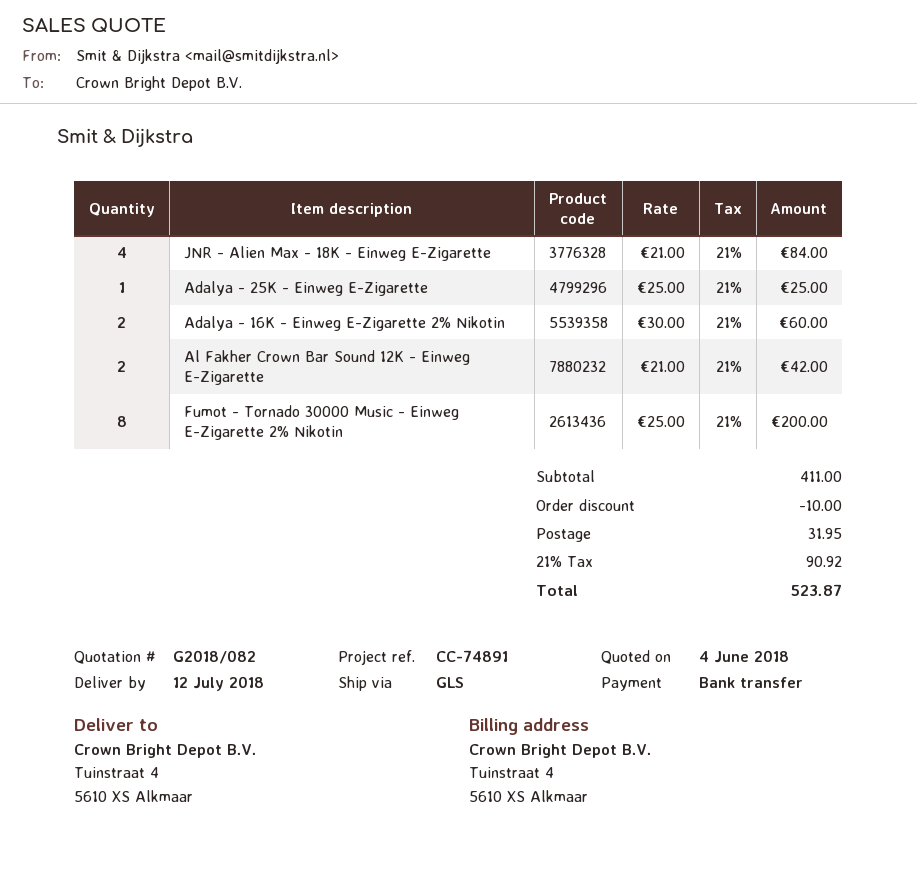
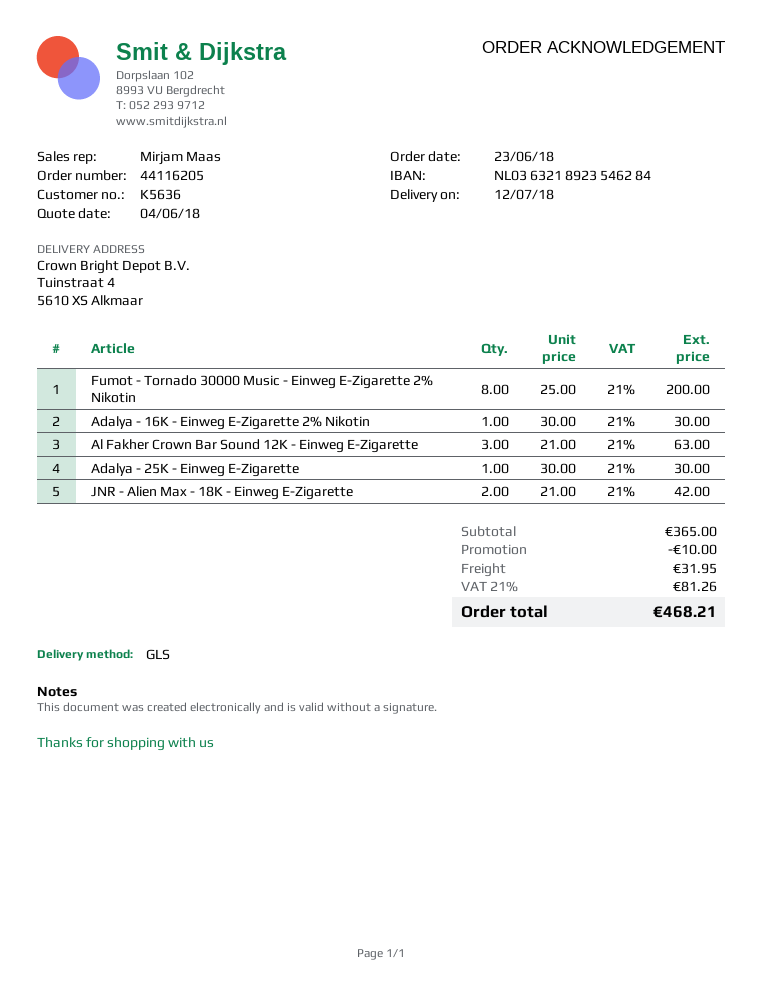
JNR - Alien Max - 18K - Einweg E-Zigarette: 4 x 21.00 = 84.00 -> 2 x 21.00 = 42.00
Adalya - 25K - Einweg E-Zigarette: 1 x 25.00 = 25.00 -> 1 x 30.00 = 30.00
Adalya - 16K - Einweg E-Zigarette 2% Nikotin: 2 x 30.00 = 60.00 -> 1 x 30.00 = 30.00
Al Fakher Crown Bar Sound 12K - Einweg E-Zigarette: 2 x 21.00 = 42.00 -> 3 x 21.00 = 63.00
subtotal: 411.00 -> 365.00
tax: 21% = 90.92 -> 21% = 81.26
total: 523.87 -> 468.21

